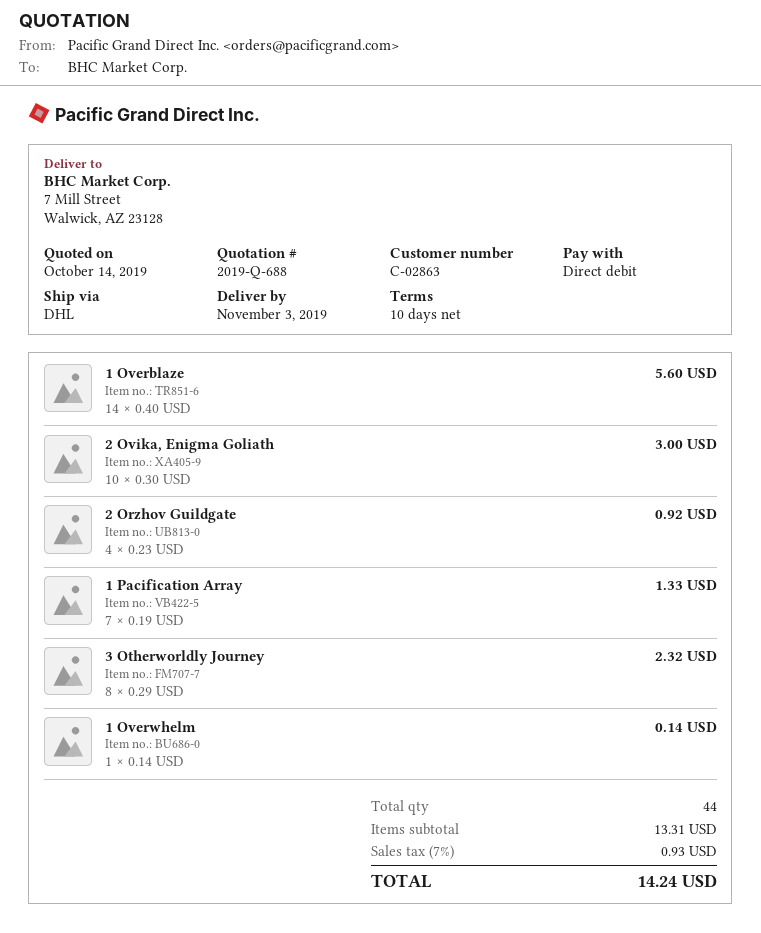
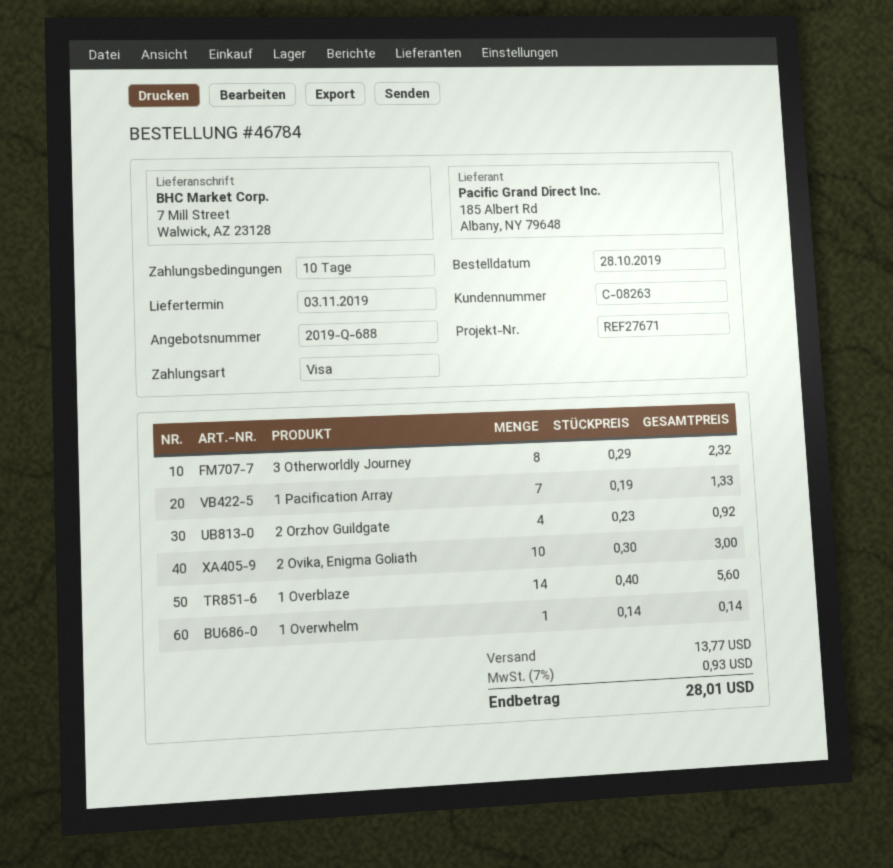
customer number: C-02863 -> C-08263
payment method: direct debit -> Visa
shipping: none -> 13.77
total: 14.24 -> 28.01

